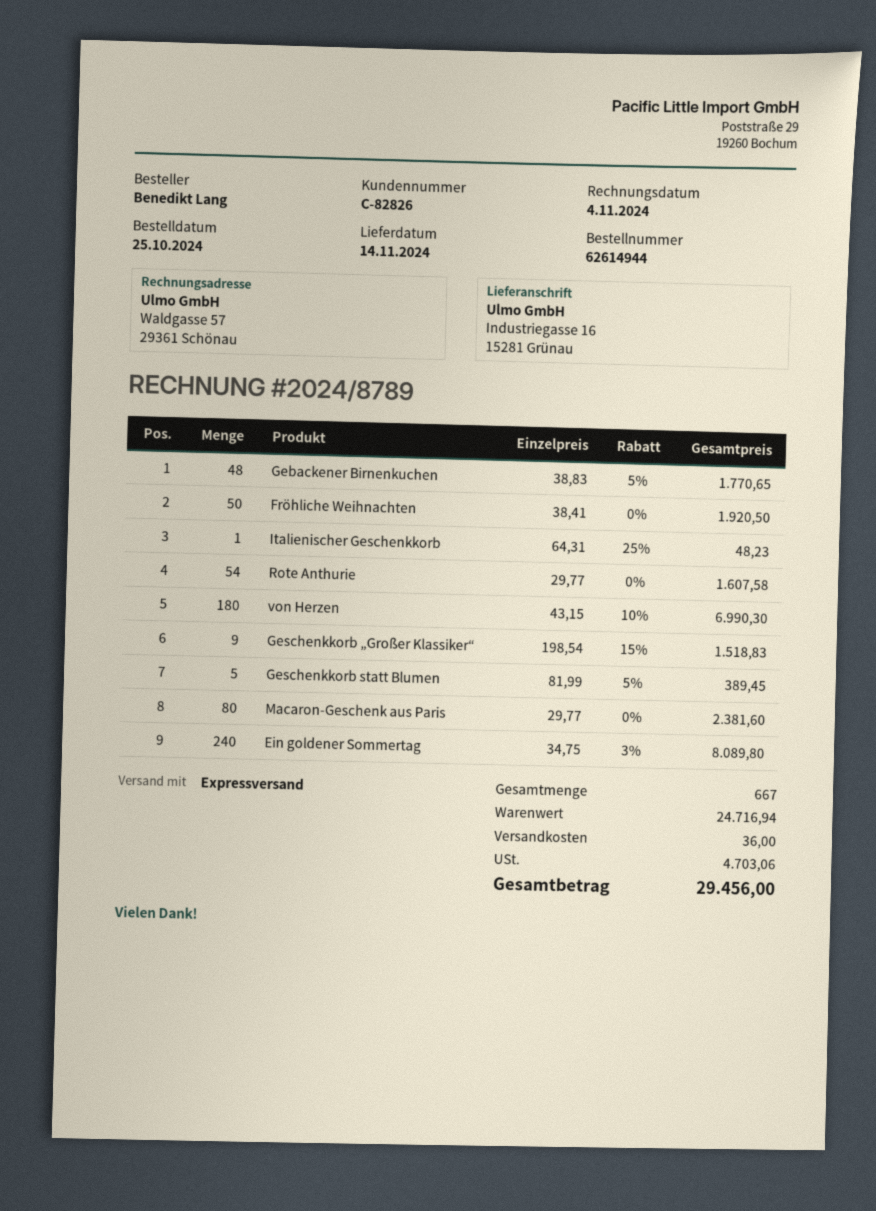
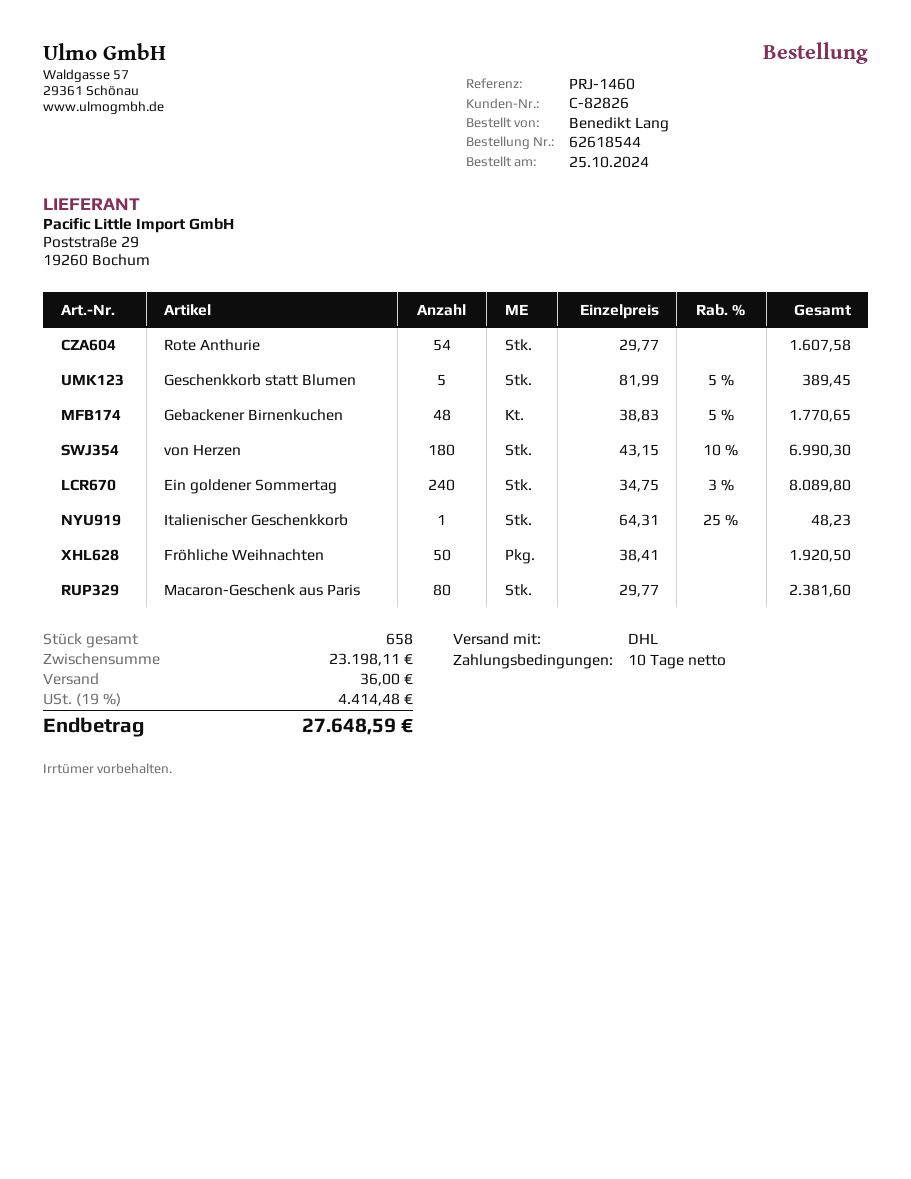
order number: 62614944 -> 62618544
shipping method: express -> DHL
Geschenkkorb „Großer Klassiker“: 9 x 198.54 - 15% = 1518.83 -> none
total quantity: 667 -> 658
subtotal: 24716.94 -> 23198.11
tax: 4703.06 -> 4414.48
total: 29456.00 -> 27648.59

